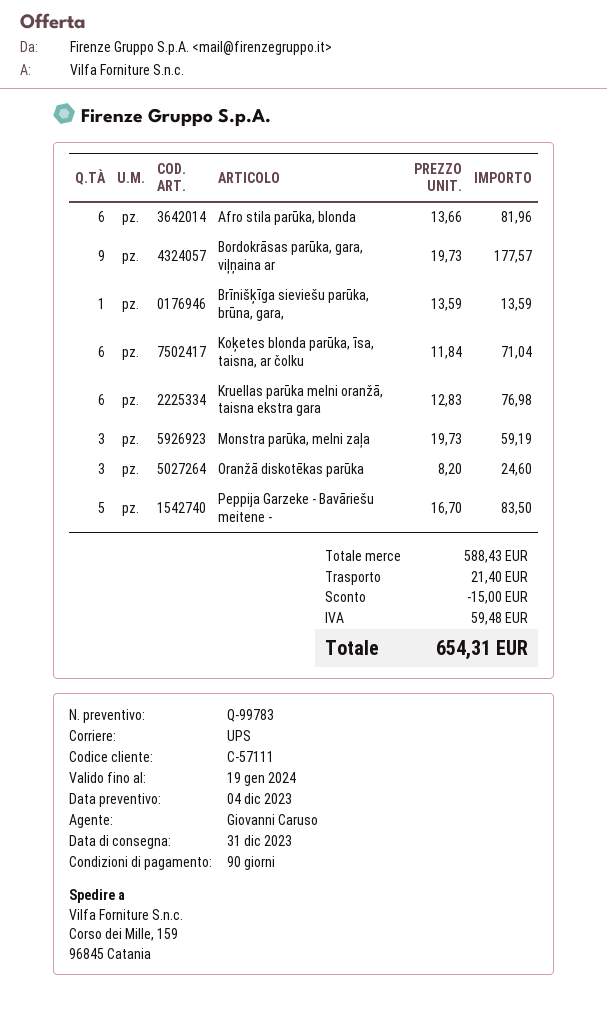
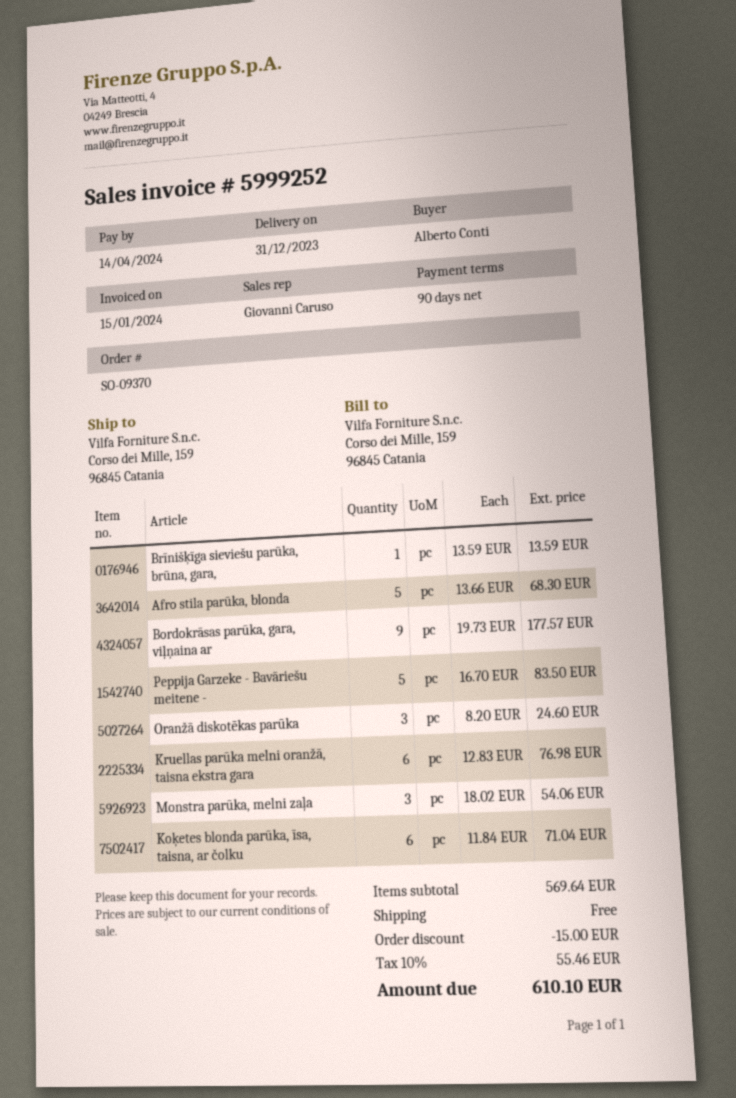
Afro stila parūka, blonda: 6 x 13.66 = 81.96 -> 5 x 13.66 = 68.30
Monstra parūka, melni zaļa: 3 x 19.73 = 59.19 -> 3 x 18.02 = 54.06
subtotal: 588.43 -> 569.64
shipping: 21.40 -> 0.00
tax: 59.48 -> 55.46
total: 654.31 -> 610.10

